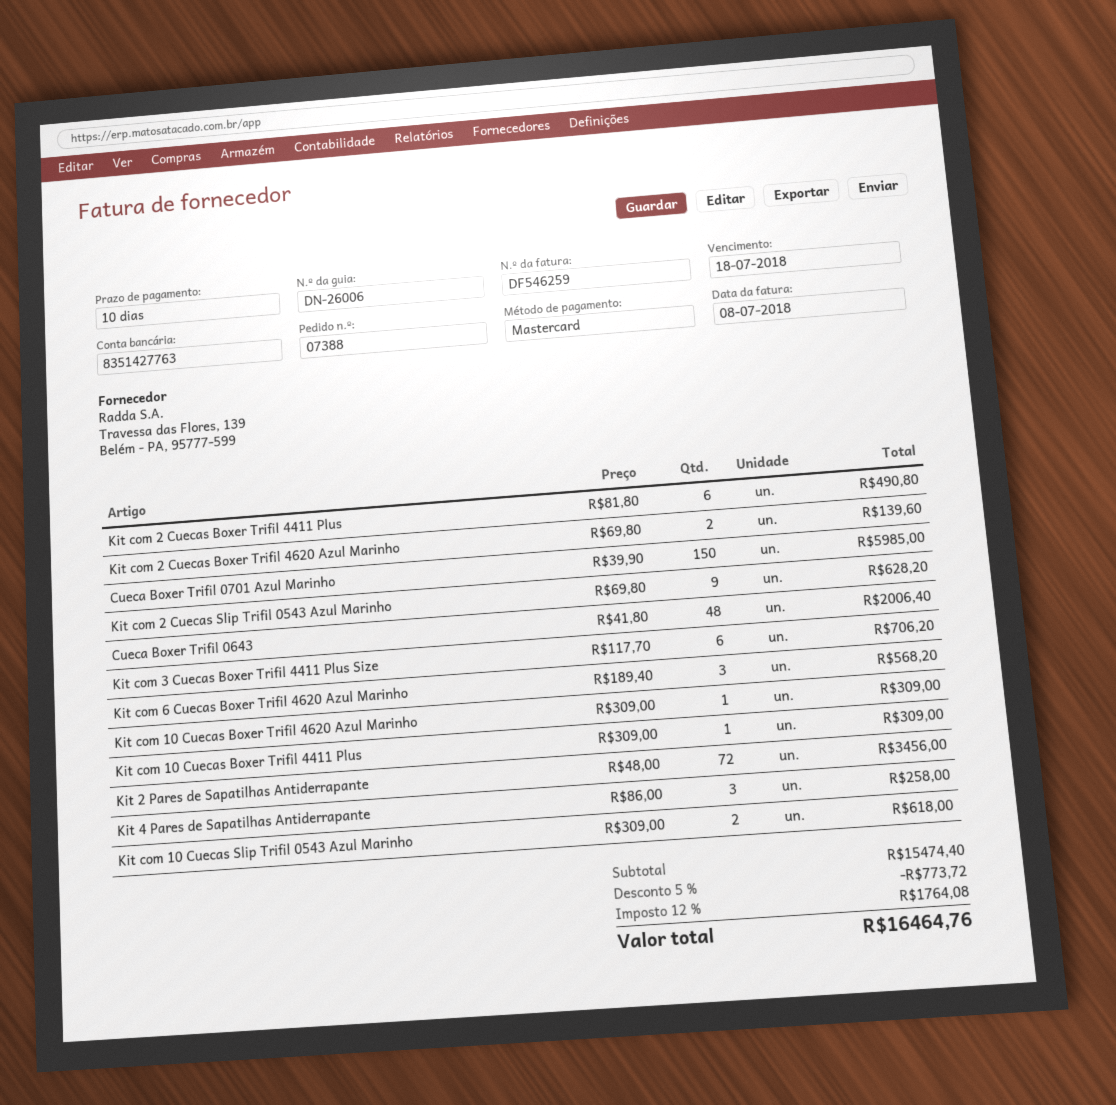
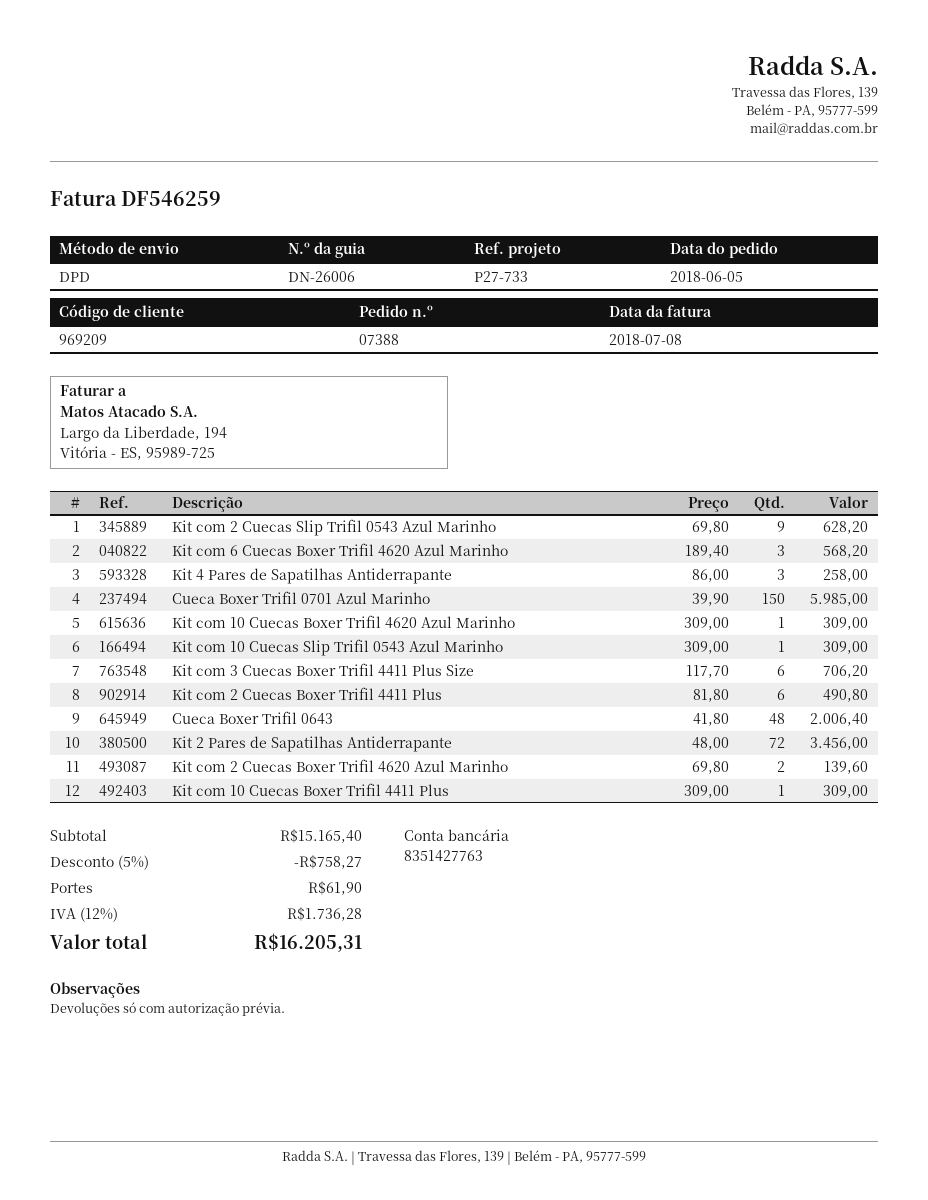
Kit com 10 Cuecas Slip Trifil 0543 Azul Marinho: 2 x 309.00 = 618.00 -> 1 x 309.00 = 309.00
subtotal: 15474.40 -> 15165.40
discount: 5% = 773.72 -> 5% = 758.27
shipping: none -> 61.90
tax: 12% = 1764.08 -> 12% = 1736.28
total: 16464.76 -> 16205.31

